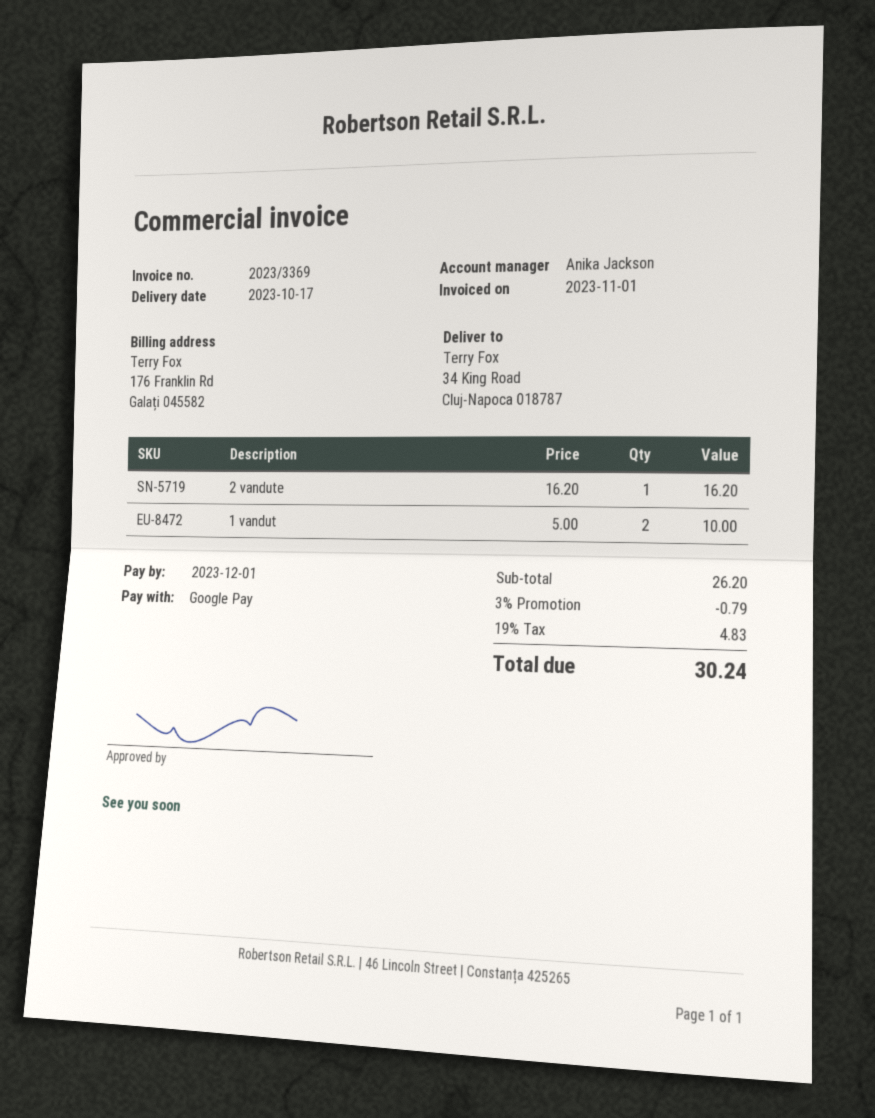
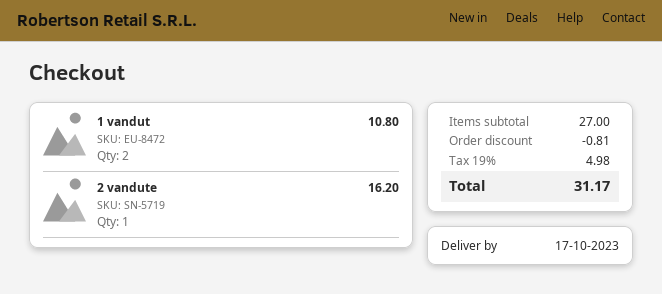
1 vandut: 2 for 10.00 -> 2 for 10.80
subtotal: 26.20 -> 27.00
discount: 0.79 -> 0.81
tax: 19% = 4.83 -> 19% = 4.98
total: 30.24 -> 31.17

